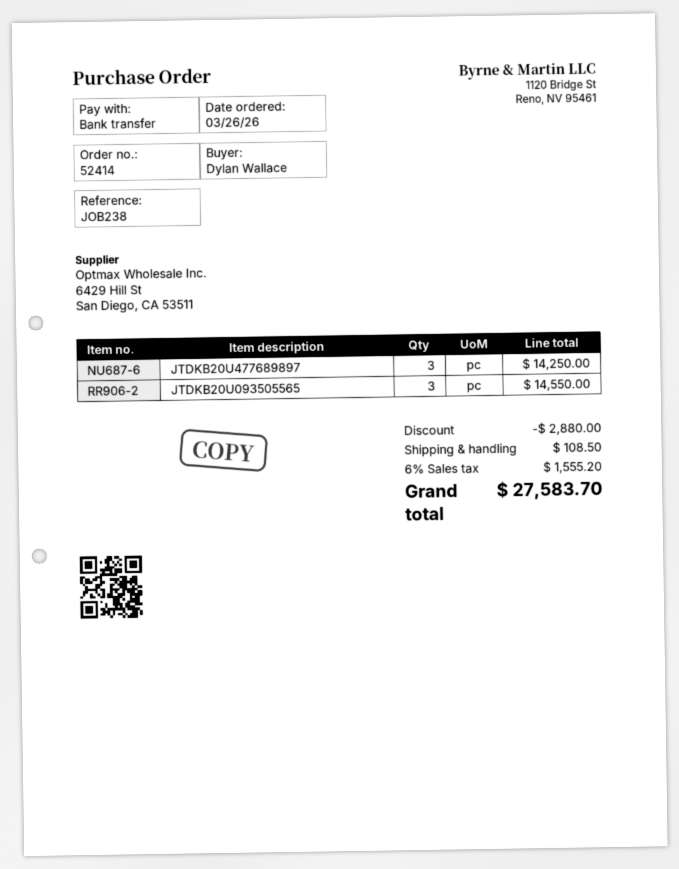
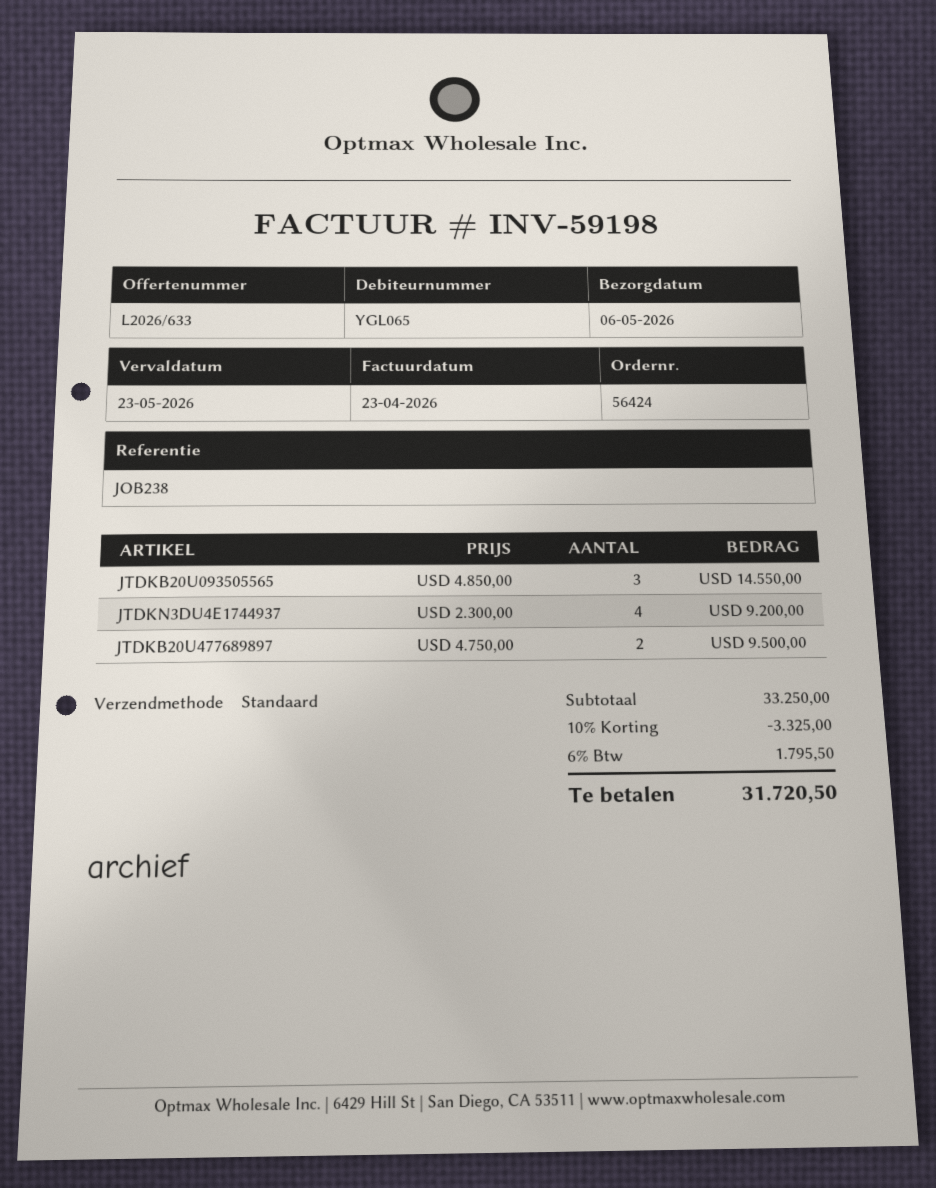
order number: 52414 -> 56424
JTDKB20U477689897: 3 for 14250.00 -> 2 for 9500.00
JTDKN3DU4E1744937: none -> 4 for 9200.00
discount: 2880.00 -> 3325.00
shipping: 108.50 -> none
tax: 6% = 1555.20 -> 6% = 1795.50
total: 27583.70 -> 31720.50

